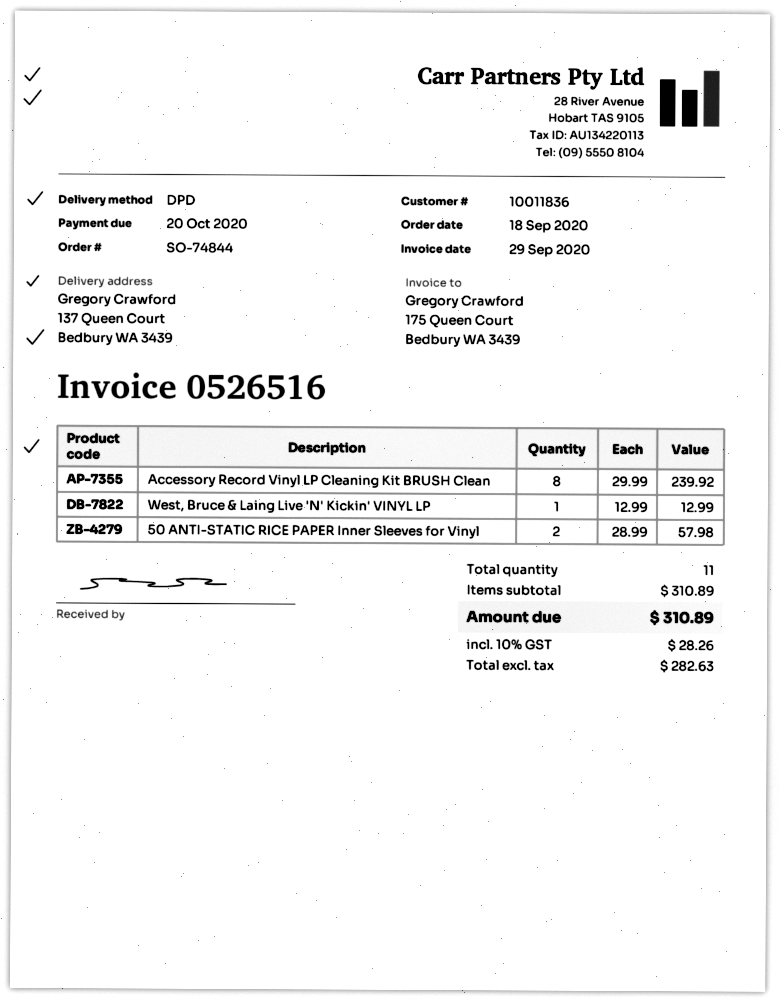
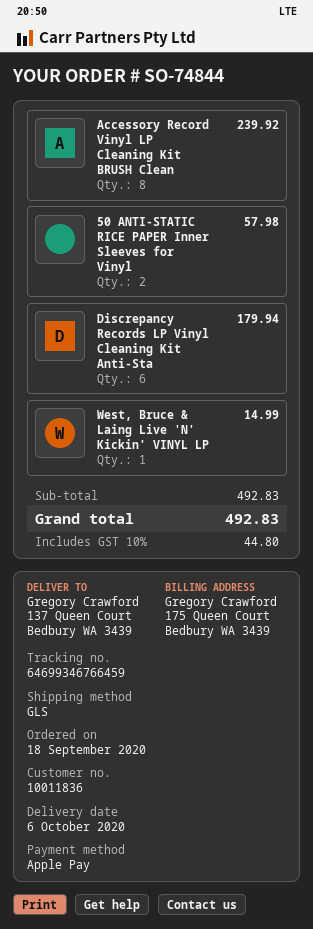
shipping method: DPD -> GLS
West, Bruce & Laing Live 'N' Kickin' VINYL LP: 1 for 12.99 -> 1 for 14.99
Discrepancy Records LP Vinyl Cleaning Kit Anti-Sta: none -> 6 for 179.94
subtotal: 310.89 -> 492.83
tax: 10% = 28.26 -> 10% = 44.80
total: 310.89 -> 492.83

